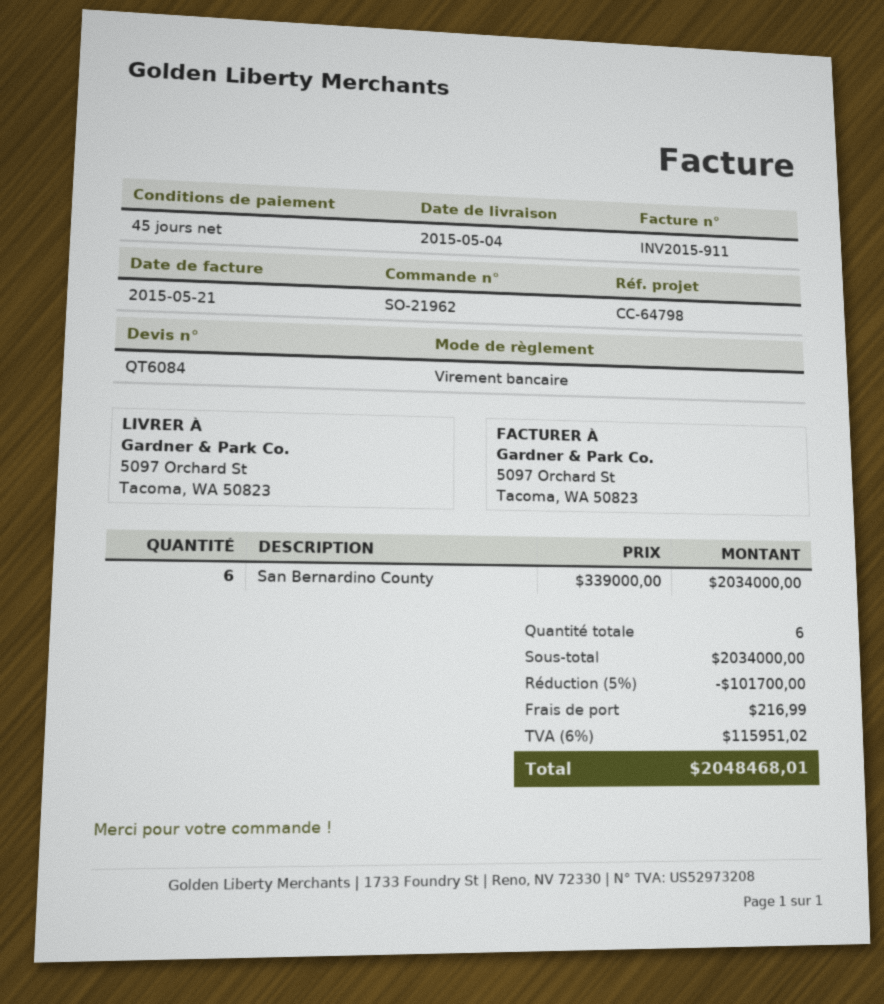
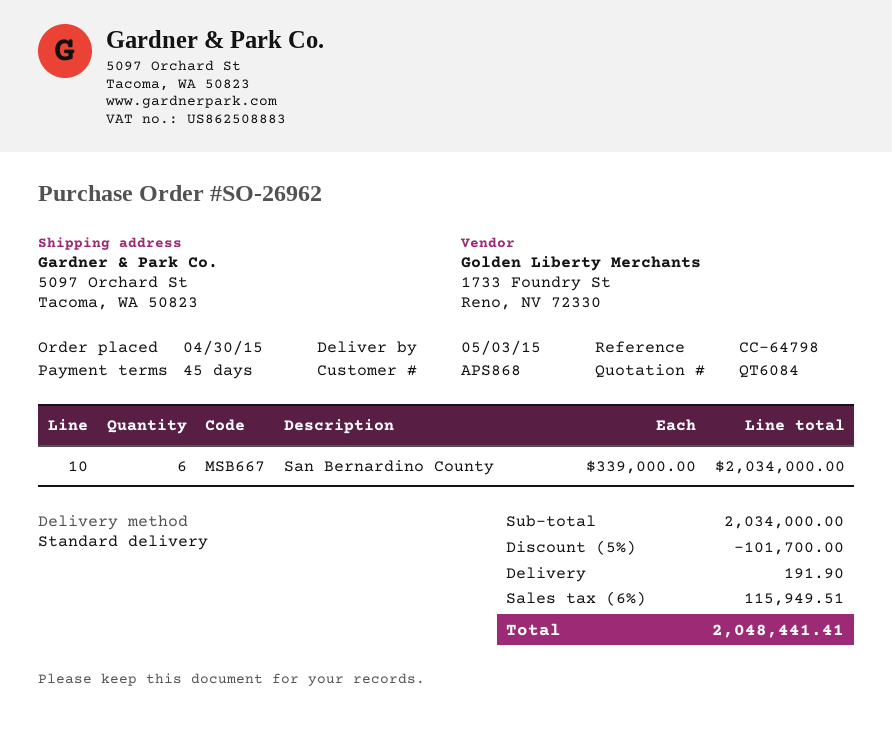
order number: SO-21962 -> SO-26962
delivery date: 2015-05-04 -> 2015-05-03
shipping: 216.99 -> 191.90
tax: 6% = 115951.02 -> 6% = 115949.51
total: 2048468.01 -> 2048441.41

